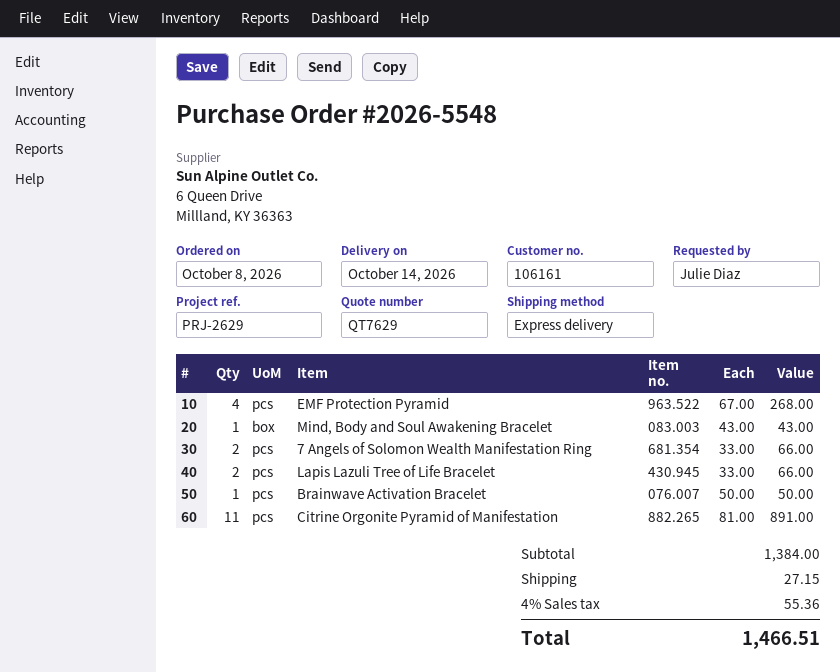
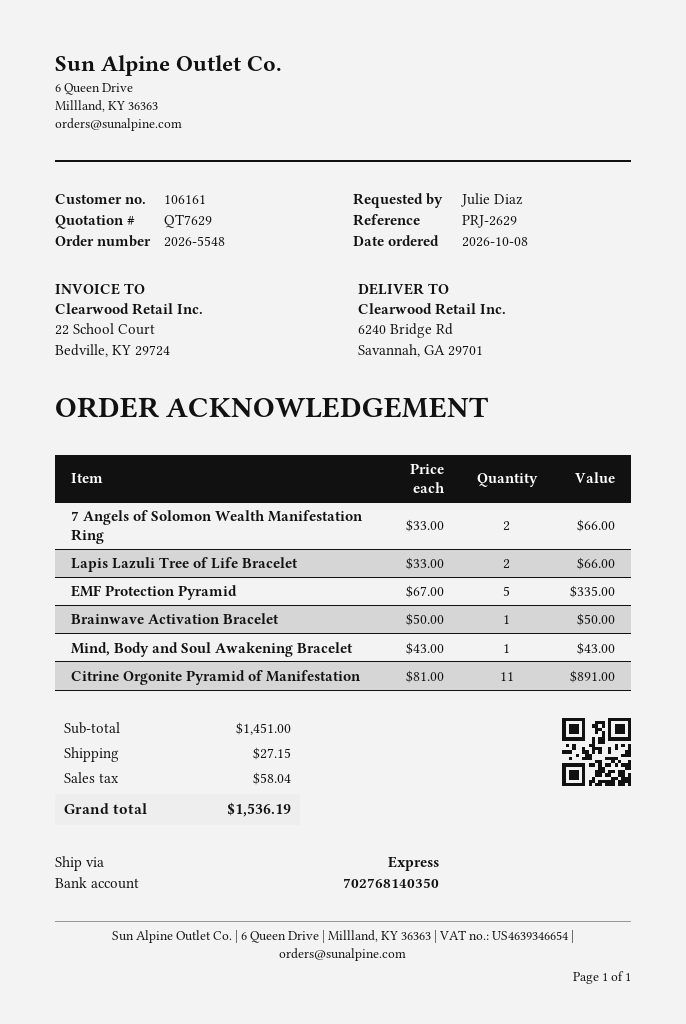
EMF Protection Pyramid: 4 x 67.00 = 268.00 -> 5 x 67.00 = 335.00
subtotal: 1384.00 -> 1451.00
tax: 55.36 -> 58.04
total: 1466.51 -> 1536.19

